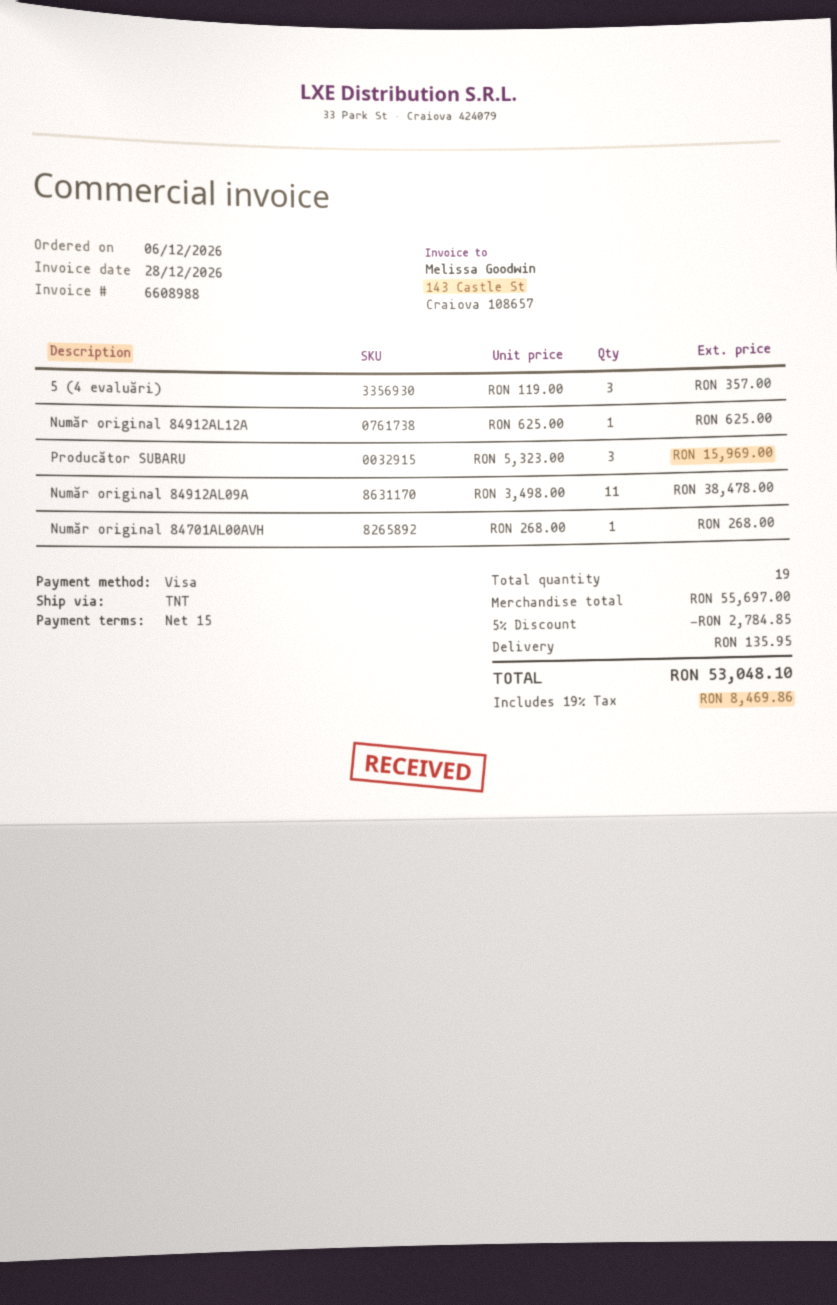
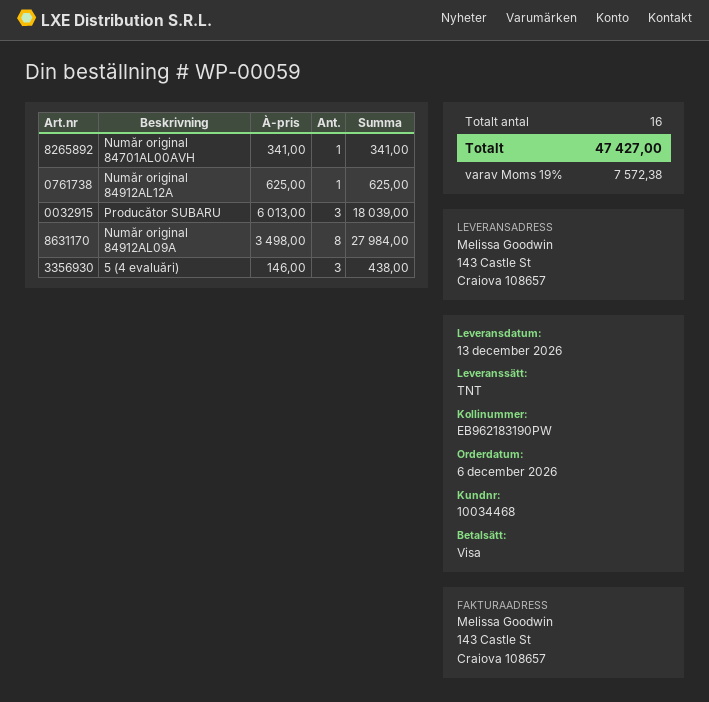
5 (4 evaluări): 3 x 119.00 = 357.00 -> 3 x 146.00 = 438.00
Producător SUBARU: 3 x 5323.00 = 15969.00 -> 3 x 6013.00 = 18039.00
Număr original 84912AL09A: 11 x 3498.00 = 38478.00 -> 8 x 3498.00 = 27984.00
Număr original 84701AL00AVH: 1 x 268.00 = 268.00 -> 1 x 341.00 = 341.00
total quantity: 19 -> 16
discount: 5% = 2784.85 -> none
shipping: 135.95 -> none
tax: 19% = 8469.86 -> 19% = 7572.38
total: 53048.10 -> 47427.00

